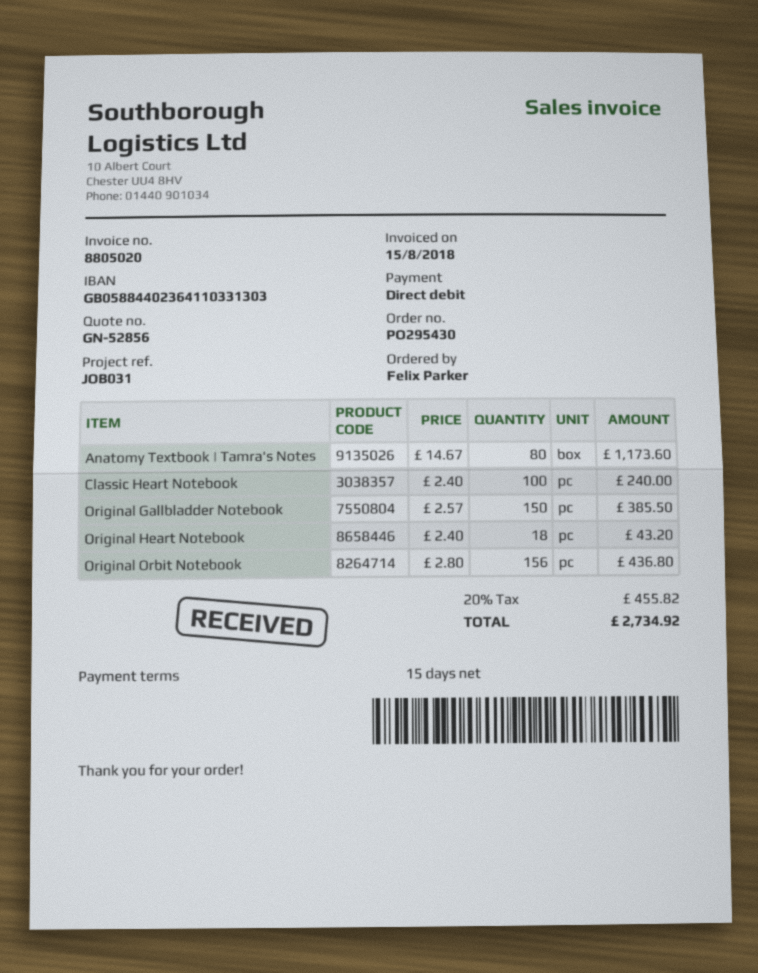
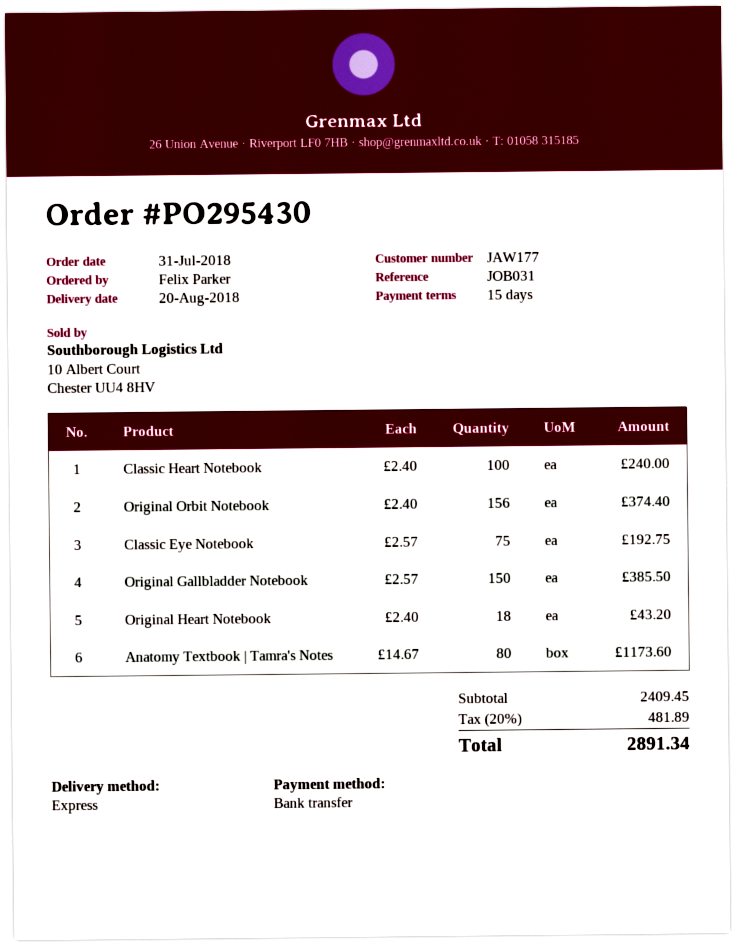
payment method: direct debit -> bank transfer
Original Orbit Notebook: 156 x 2.80 = 436.80 -> 156 x 2.40 = 374.40
Classic Eye Notebook: none -> 75 x 2.57 = 192.75
tax: 20% = 455.82 -> 20% = 481.89
total: 2734.92 -> 2891.34

